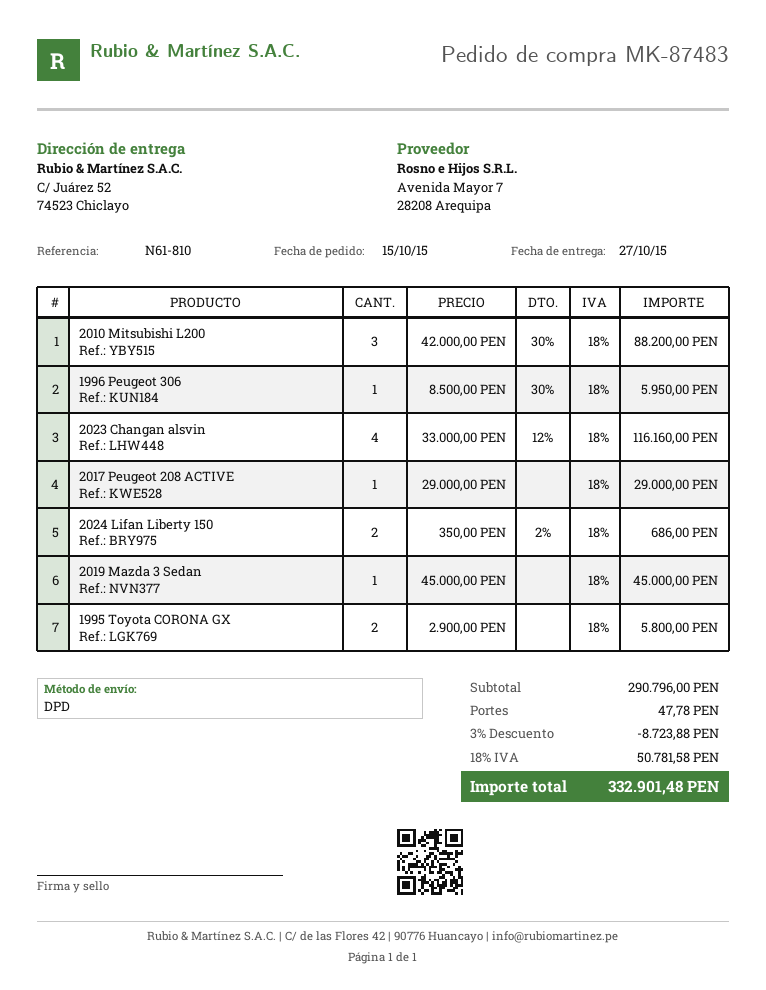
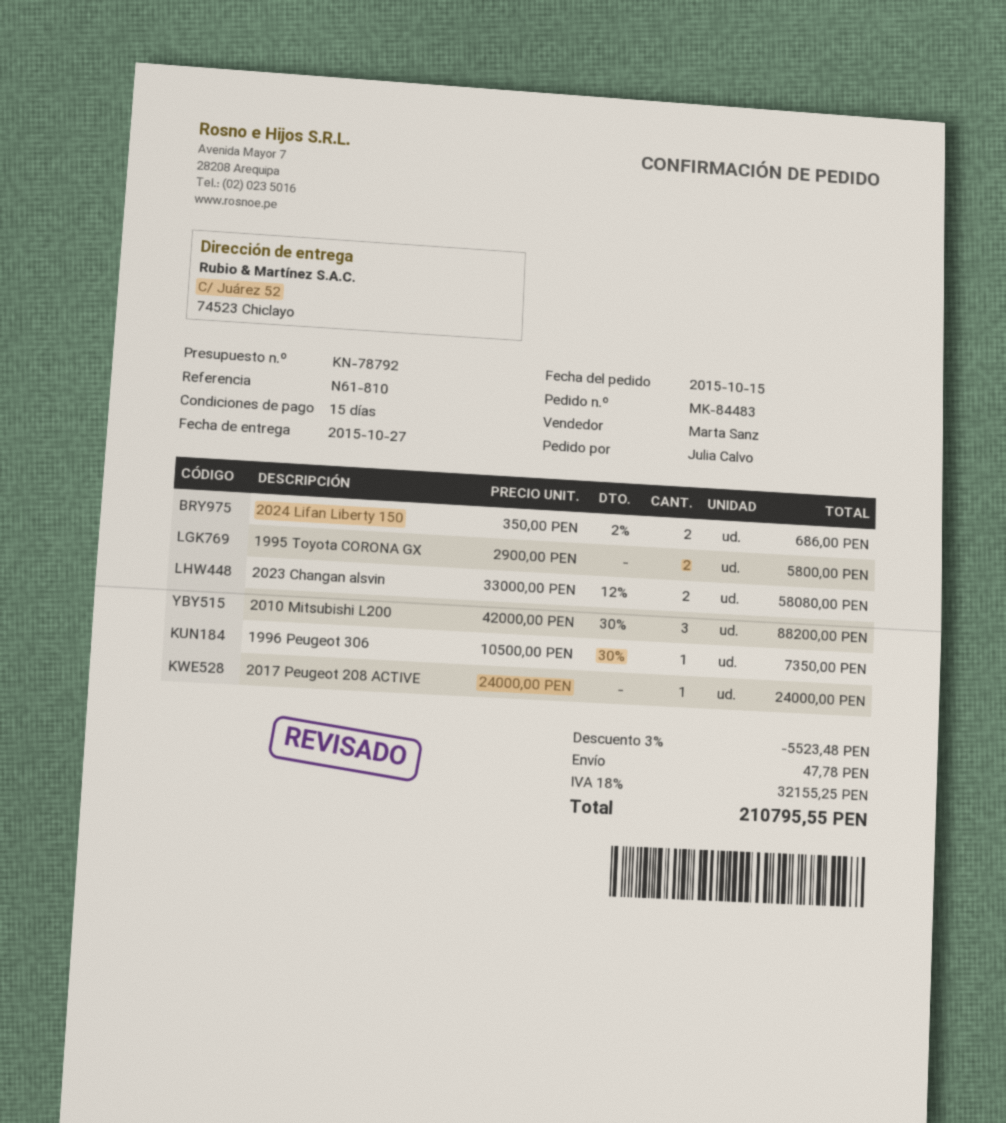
order number: MK-87483 -> MK-84483
1996 Peugeot 306: 1 x 8500.00 - 30% = 5950.00 -> 1 x 10500.00 - 30% = 7350.00
2023 Changan alsvin: 4 x 33000.00 - 12% = 116160.00 -> 2 x 33000.00 - 12% = 58080.00
2017 Peugeot 208 ACTIVE: 1 x 29000.00 = 29000.00 -> 1 x 24000.00 = 24000.00
2019 Mazda 3 Sedan: 1 x 45000.00 = 45000.00 -> none
discount: 3% = 8723.88 -> 3% = 5523.48
tax: 18% = 50781.58 -> 18% = 32155.25
total: 332901.48 -> 210795.55

